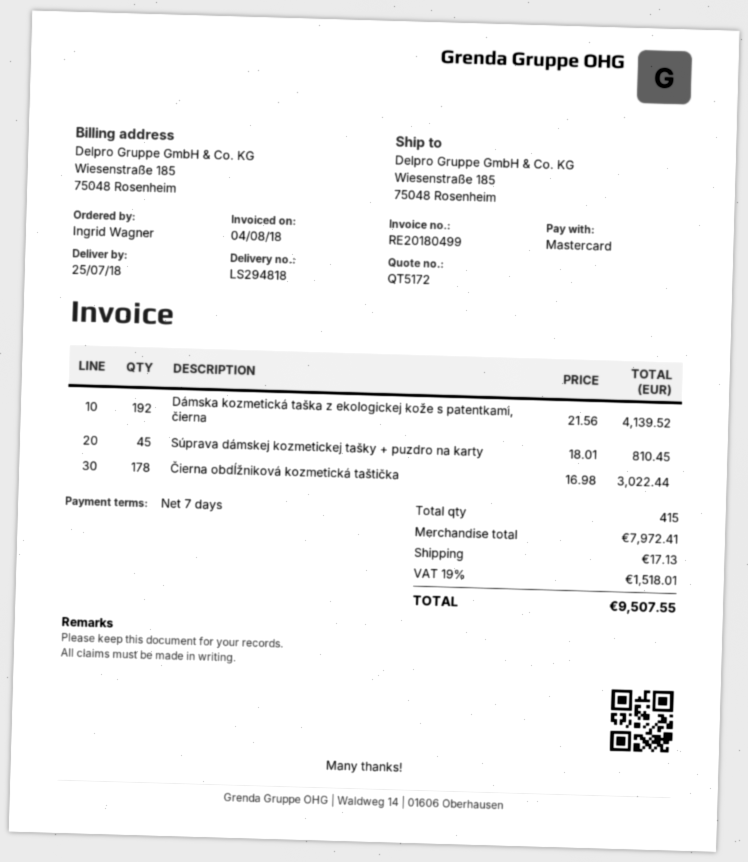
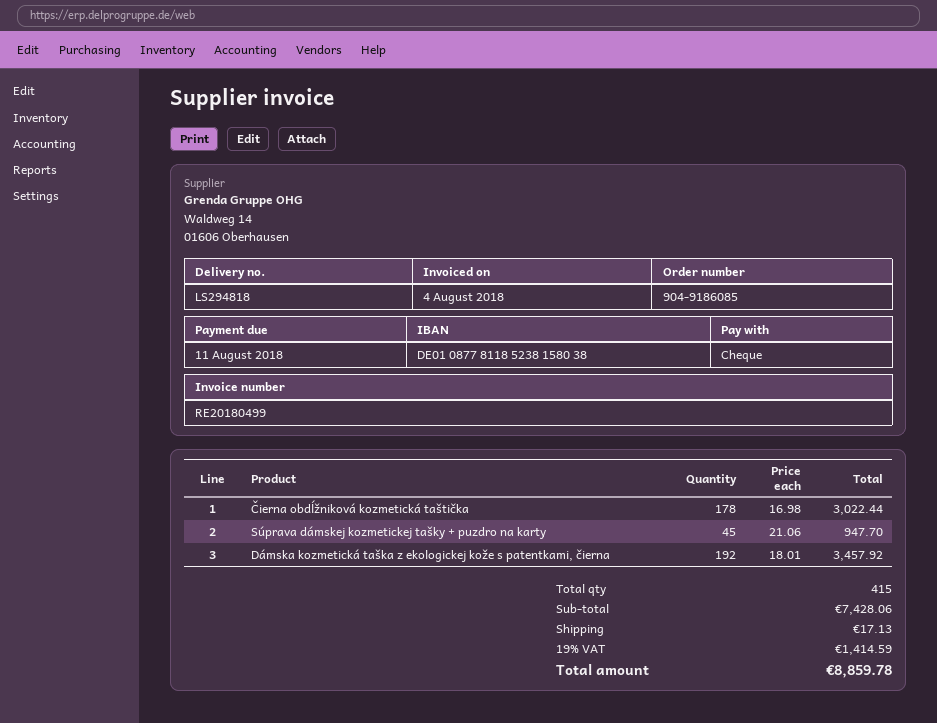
payment method: Mastercard -> cheque
Dámska kozmetická taška z ekologickej kože s patentkami, čierna: 192 x 21.56 = 4139.52 -> 192 x 18.01 = 3457.92
Súprava dámskej kozmetickej tašky + puzdro na karty: 45 x 18.01 = 810.45 -> 45 x 21.06 = 947.70
subtotal: 7972.41 -> 7428.06
tax: 19% = 1518.01 -> 19% = 1414.59
total: 9507.55 -> 8859.78

